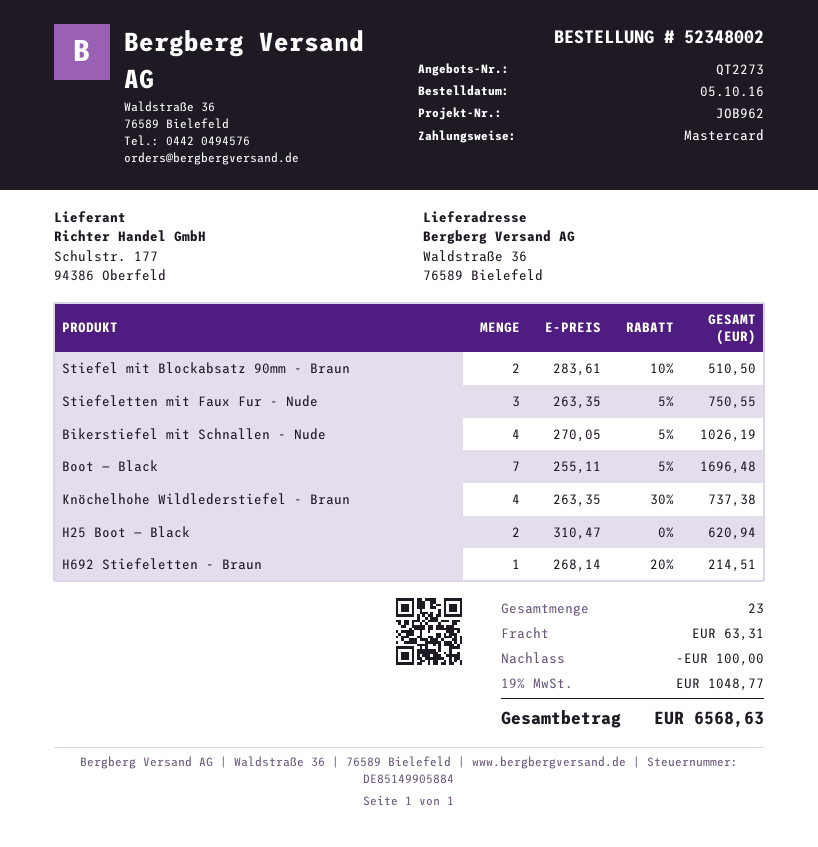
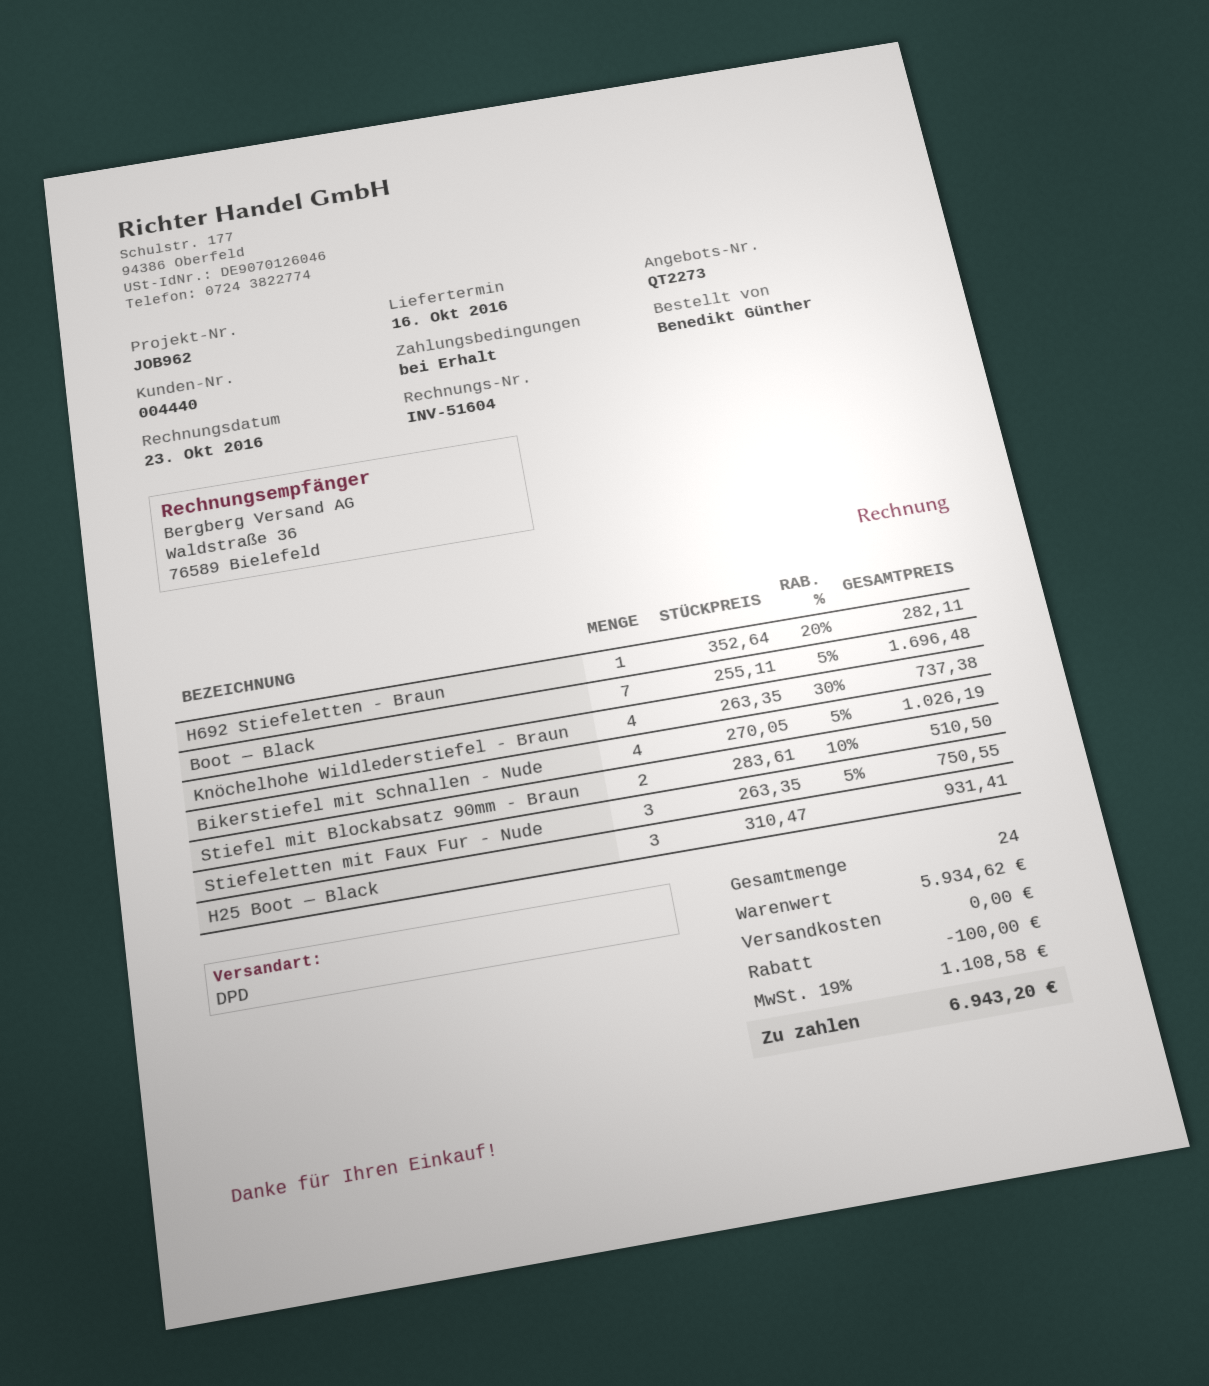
H25 Boot — Black: 2 x 310.47 = 620.94 -> 3 x 310.47 = 931.41
H692 Stiefeletten - Braun: 1 x 268.14 - 20% = 214.51 -> 1 x 352.64 - 20% = 282.11
total quantity: 23 -> 24
shipping: 63.31 -> 0.00
tax: 19% = 1048.77 -> 19% = 1108.58
total: 6568.63 -> 6943.20

